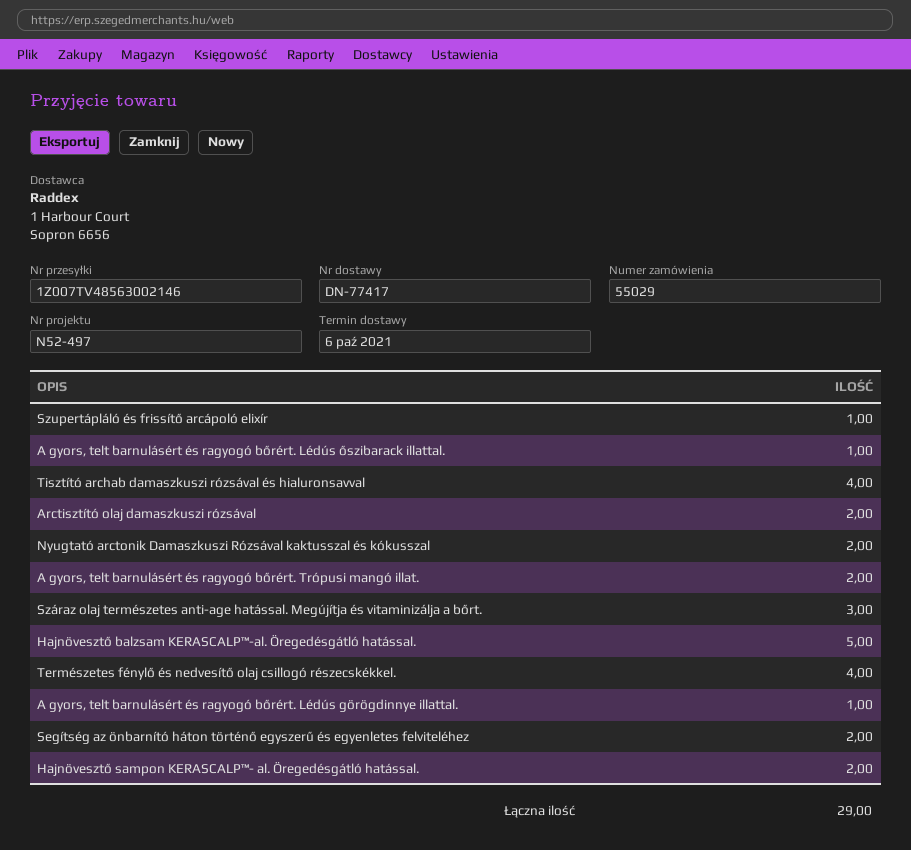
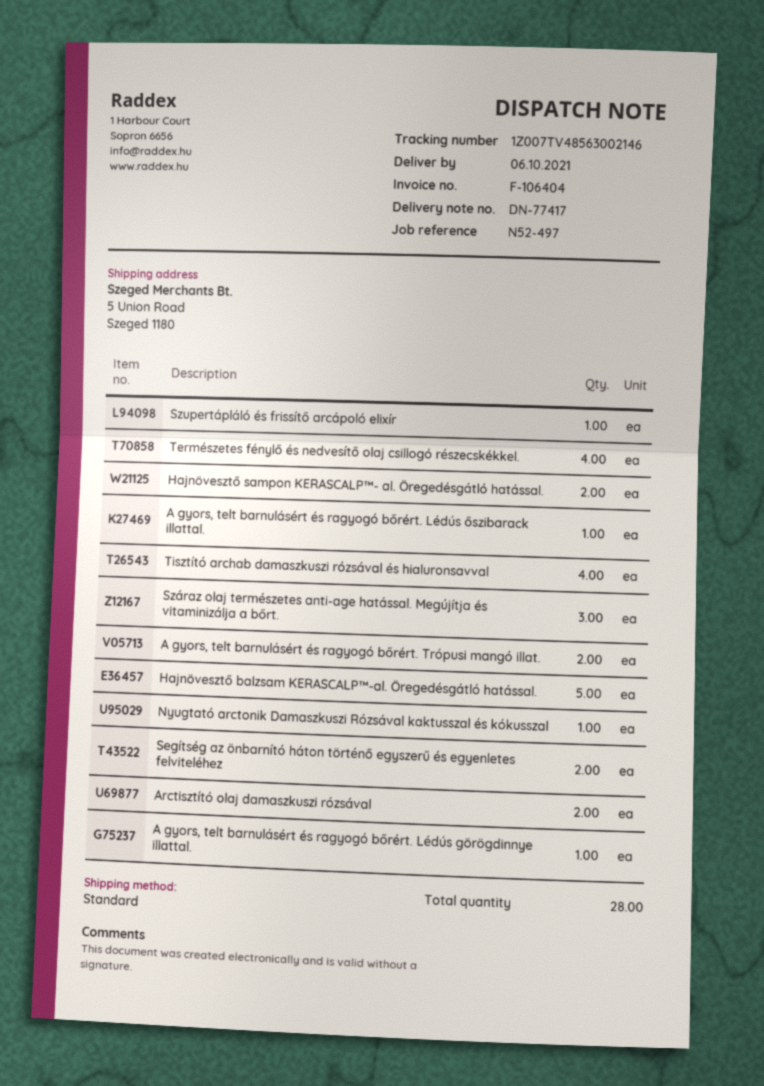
Nyugtató arctonik Damaszkuszi Rózsával kaktusszal és kókusszal: 2 -> 1
total quantity: 29 -> 28

